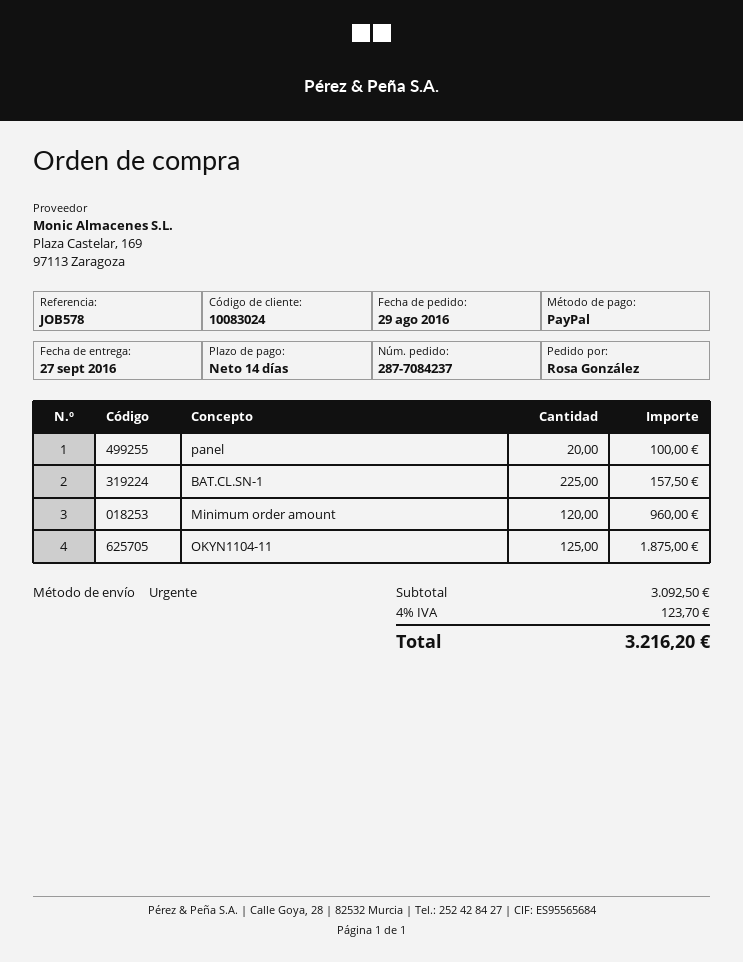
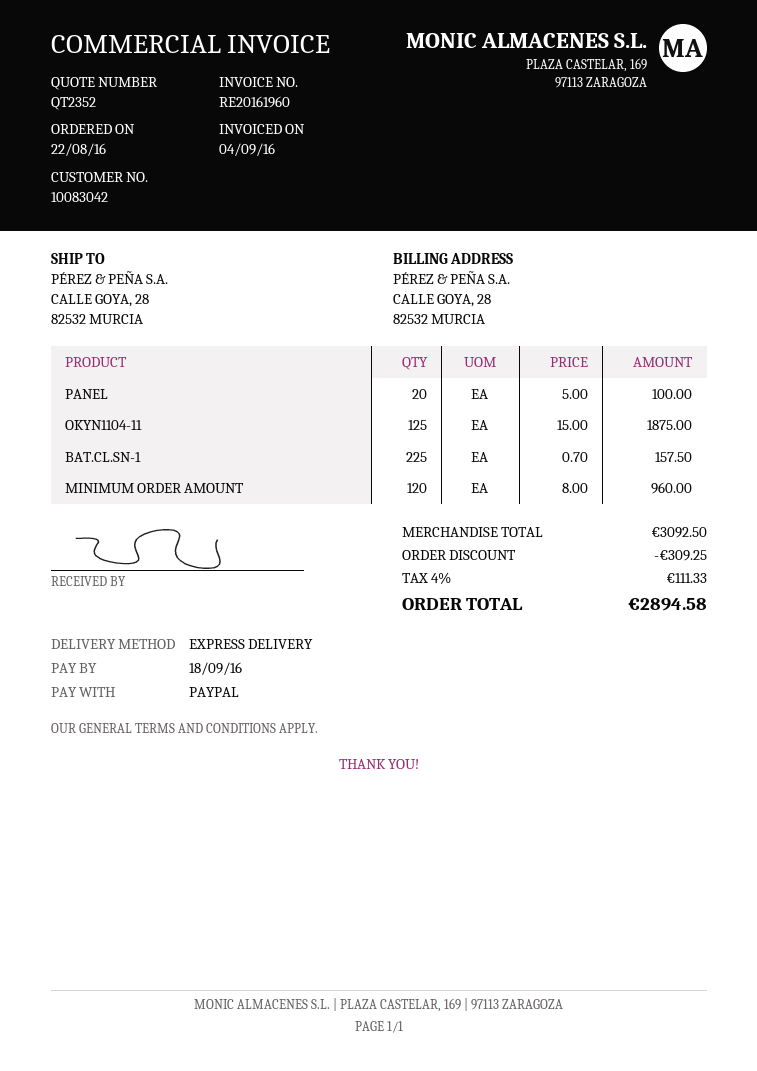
order date: 2016-08-29 -> 2016-08-22
customer number: 10083024 -> 10083042
discount: none -> 309.25
tax: 4% = 123.70 -> 4% = 111.33
total: 3216.20 -> 2894.58

